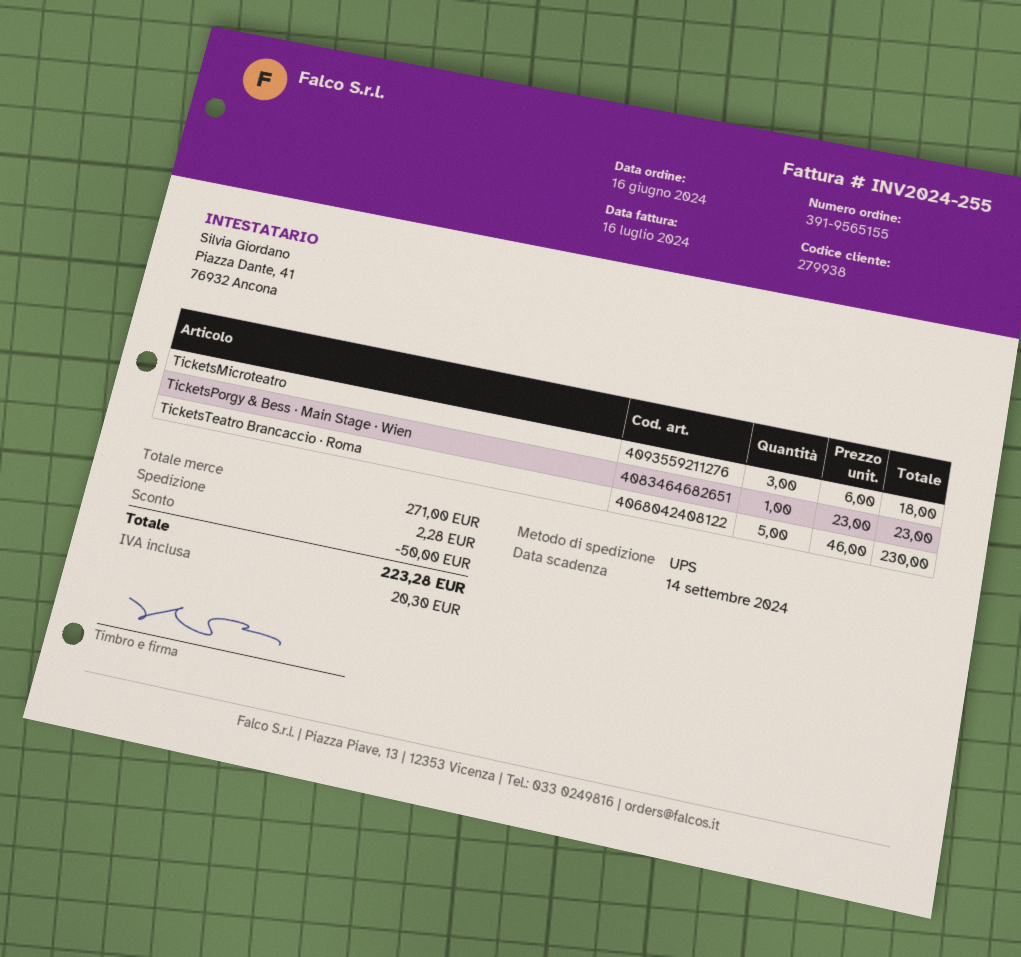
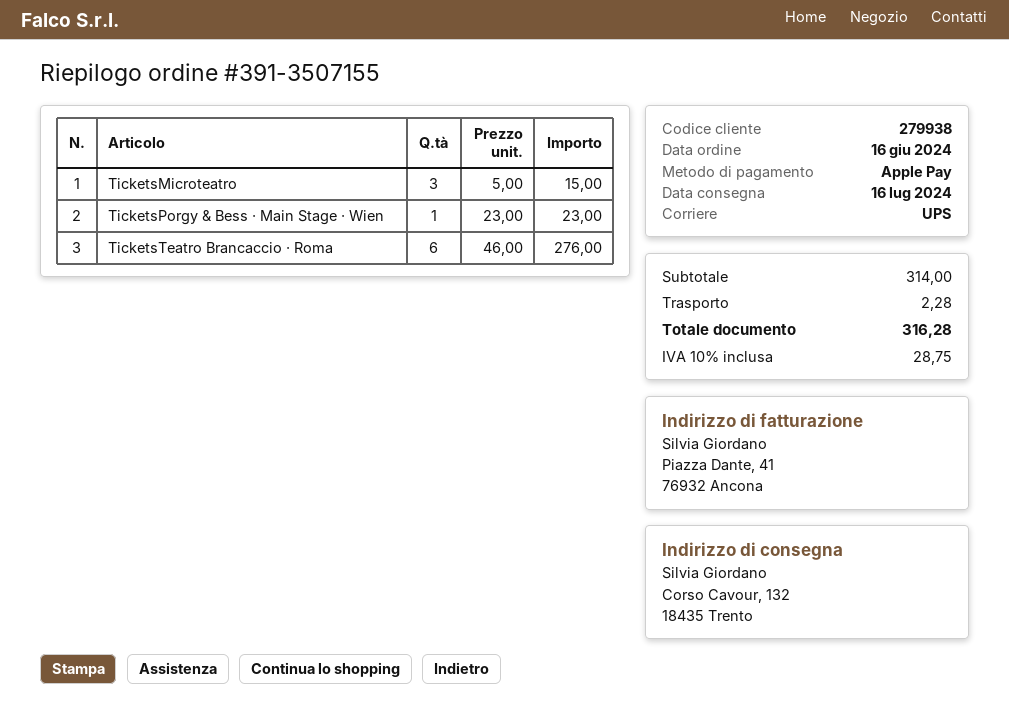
order number: 391-9565155 -> 391-3507155
TicketsMicroteatro: 3 x 6.00 = 18.00 -> 3 x 5.00 = 15.00
TicketsTeatro Brancaccio · Roma: 5 x 46.00 = 230.00 -> 6 x 46.00 = 276.00
subtotal: 271.00 -> 314.00
discount: 50.00 -> none
tax: 20.30 -> 28.75
total: 223.28 -> 316.28

